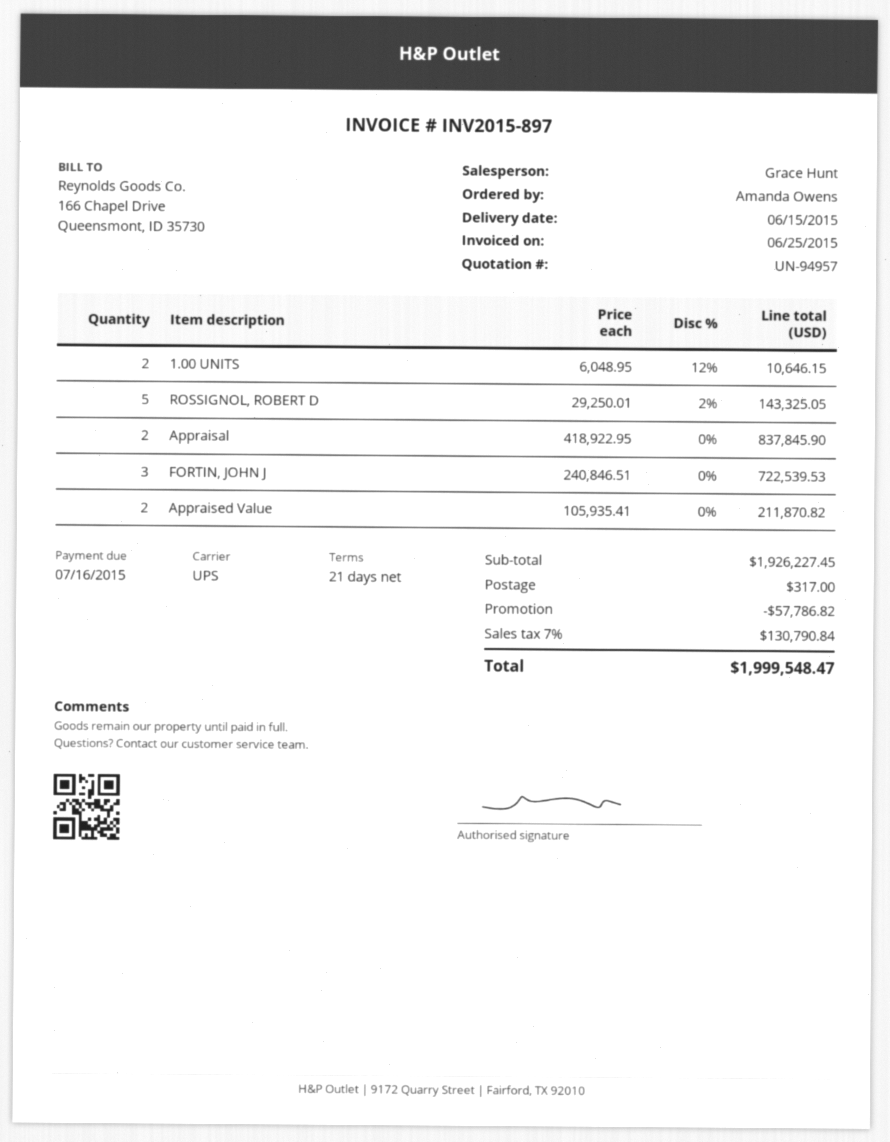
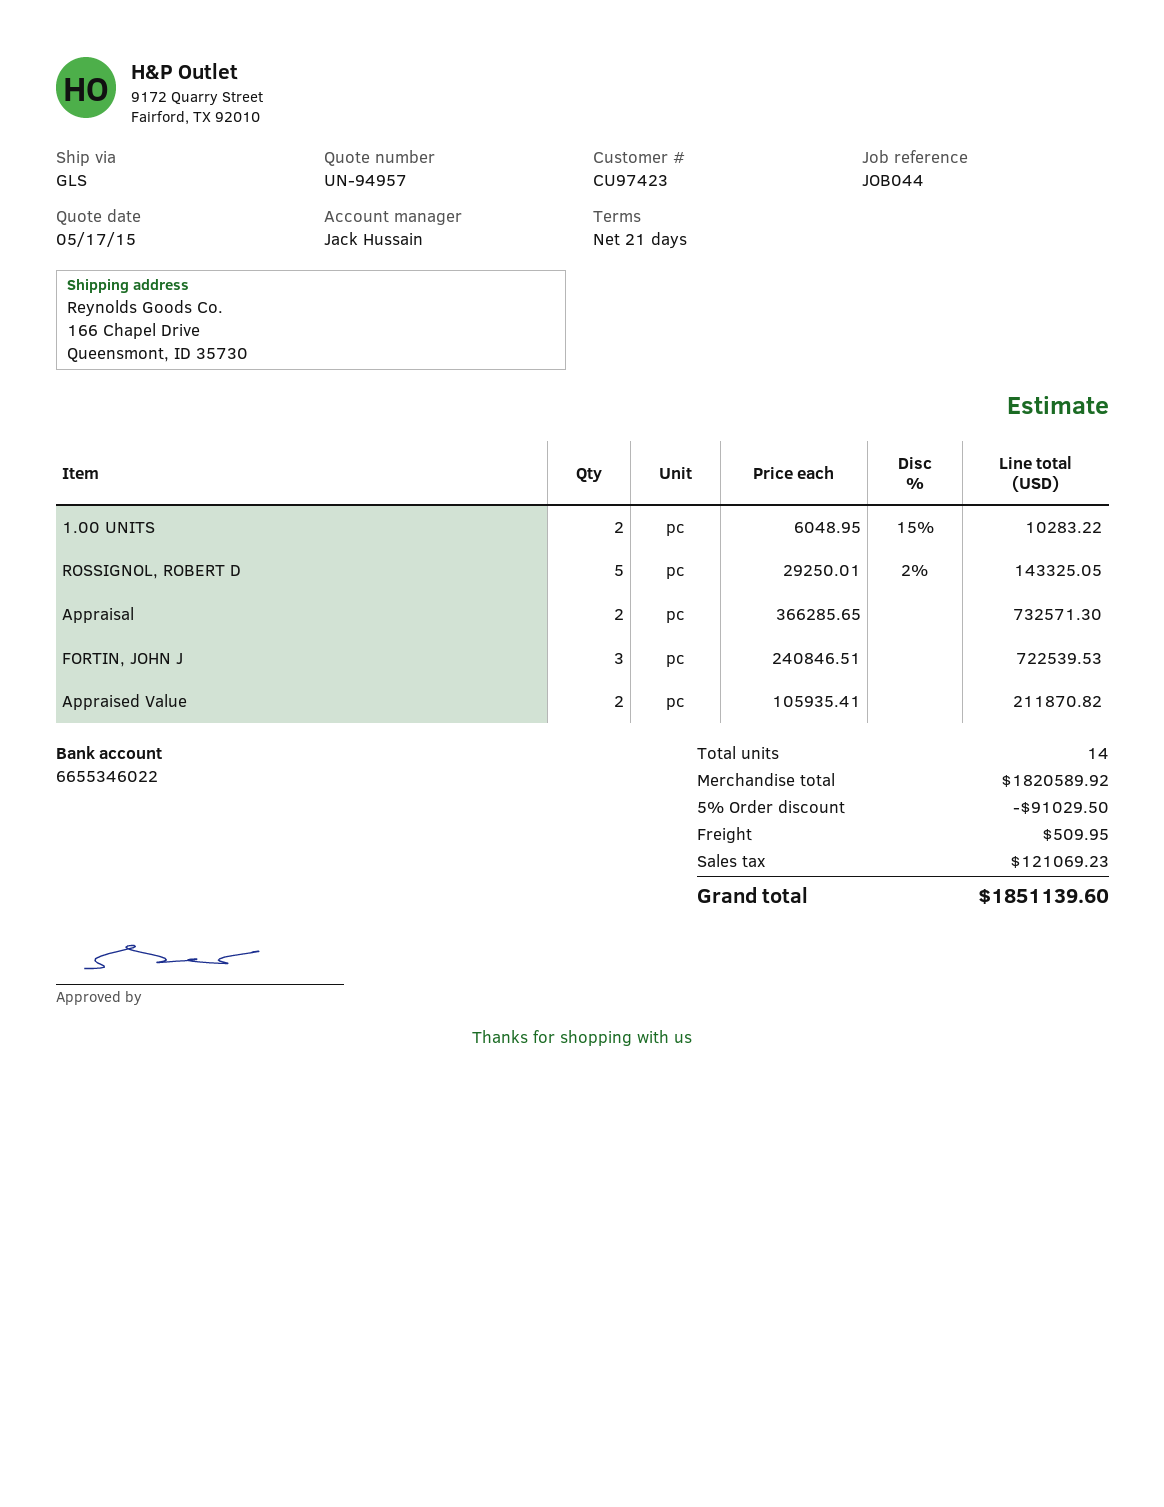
sales rep: Grace Hunt -> Jack Hussain
shipping method: UPS -> GLS
1.00 UNITS: 2 x 6048.95 - 12% = 10646.15 -> 2 x 6048.95 - 15% = 10283.22
Appraisal: 2 x 418922.95 = 837845.90 -> 2 x 366285.65 = 732571.30
subtotal: 1926227.45 -> 1820589.92
discount: 57786.82 -> 91029.50
shipping: 317.00 -> 509.95
tax: 130790.84 -> 121069.23
total: 1999548.47 -> 1851139.60

